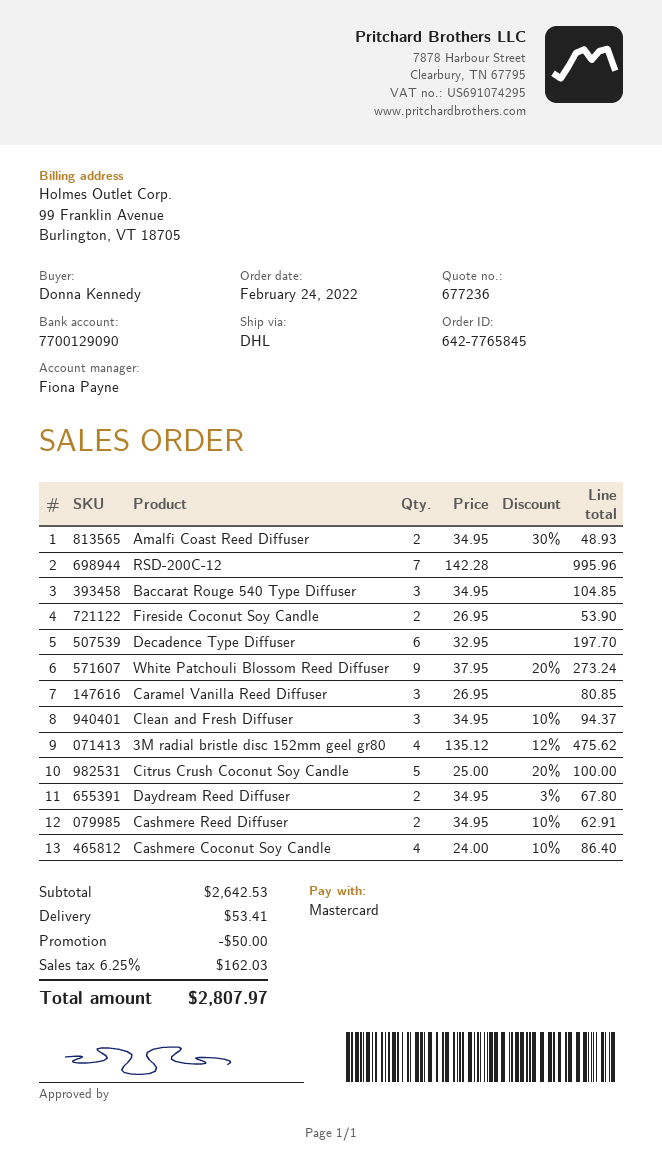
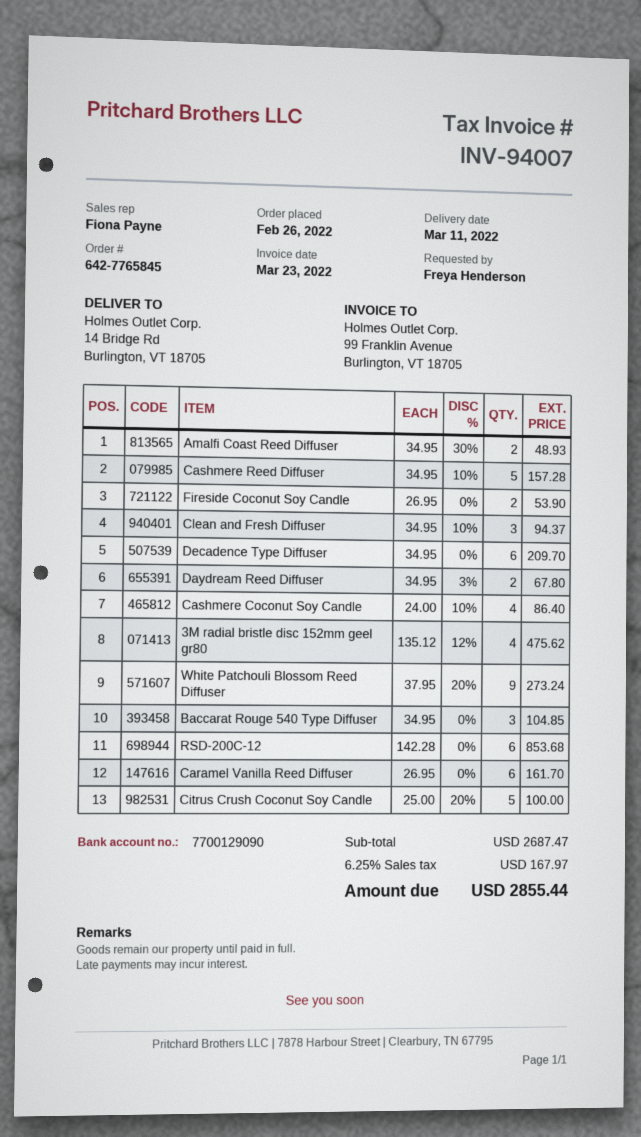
order date: 2022-02-24 -> 2022-02-26
ordered by: Donna Kennedy -> Freya Henderson
RSD-200C-12: 7 x 142.28 = 995.96 -> 6 x 142.28 = 853.68
Decadence Type Diffuser: 6 x 32.95 = 197.70 -> 6 x 34.95 = 209.70
Caramel Vanilla Reed Diffuser: 3 x 26.95 = 80.85 -> 6 x 26.95 = 161.70
Cashmere Reed Diffuser: 2 x 34.95 - 10% = 62.91 -> 5 x 34.95 - 10% = 157.28
subtotal: 2642.53 -> 2687.47
discount: 50.00 -> none
shipping: 53.41 -> none
tax: 6.25% = 162.03 -> 6.25% = 167.97
total: 2807.97 -> 2855.44

